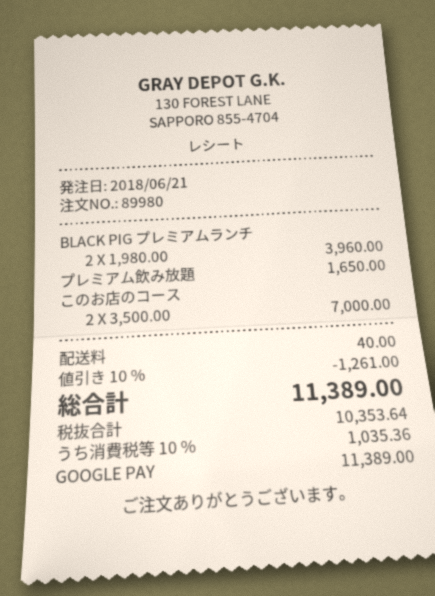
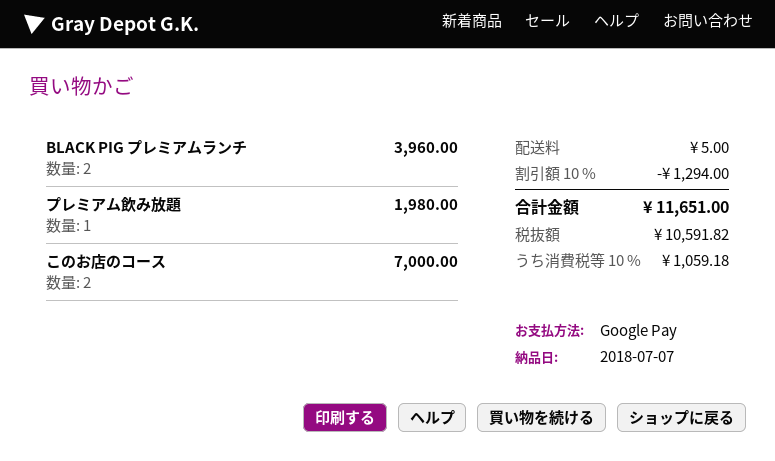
プレミアム飲み放題: 1 for 1650.00 -> 1 for 1980.00
discount: 10% = 1261.00 -> 10% = 1294.00
shipping: 40.00 -> 5.00
net: 10353.64 -> 10591.82
tax: 10% = 1035.36 -> 10% = 1059.18
total: 11389.00 -> 11651.00

